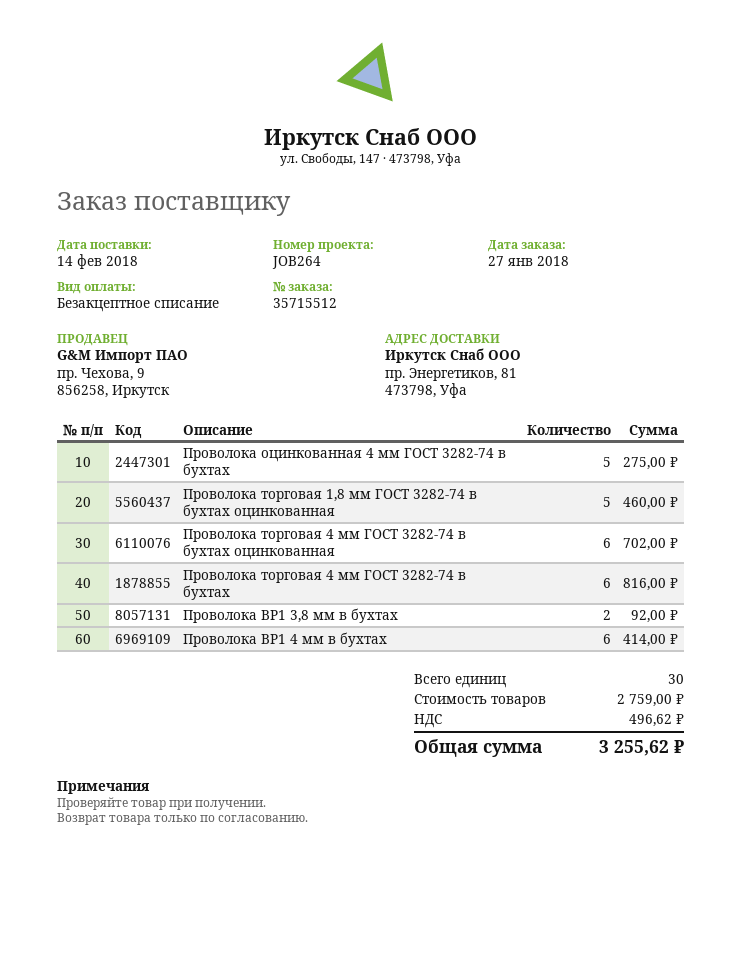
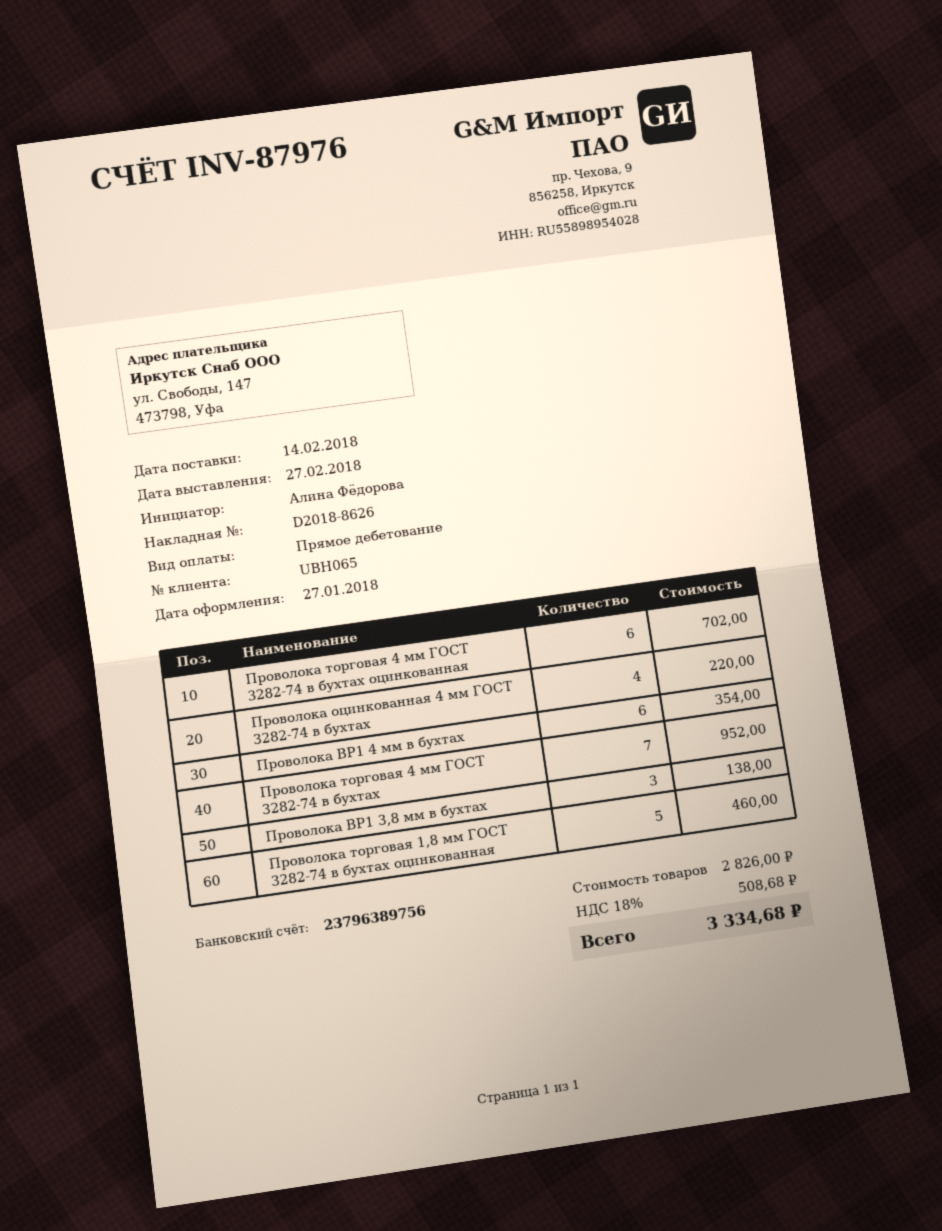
Проволока оцинкованная 4 мм ГОСТ 3282-74 в бухтах: 5 for 275.00 -> 4 for 220.00
Проволока торговая 4 мм ГОСТ 3282-74 в бухтах: 6 for 816.00 -> 7 for 952.00
Проволока ВР1 3,8 мм в бухтах: 2 for 92.00 -> 3 for 138.00
Проволока ВР1 4 мм в бухтах: 6 for 414.00 -> 6 for 354.00
subtotal: 2759.00 -> 2826.00
tax: 496.62 -> 508.68
total: 3255.62 -> 3334.68

